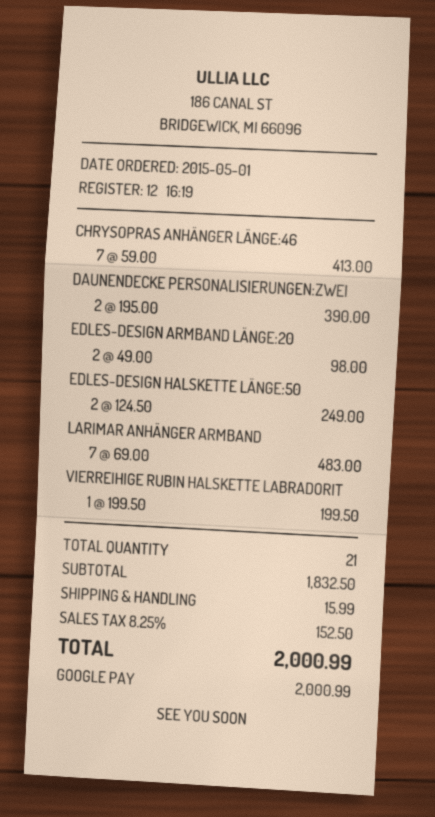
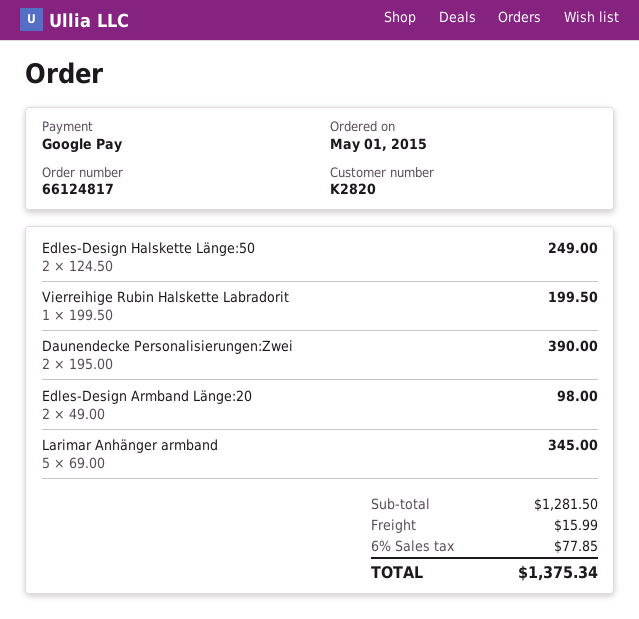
CHRYSOPRAS ANHÄNGER LÄNGE:46: 7 x 59.00 = 413.00 -> none
LARIMAR ANHÄNGER ARMBAND: 7 x 69.00 = 483.00 -> 5 x 69.00 = 345.00
subtotal: 1832.50 -> 1281.50
tax: 8.25% = 152.50 -> 6% = 77.85
total: 2000.99 -> 1375.34

